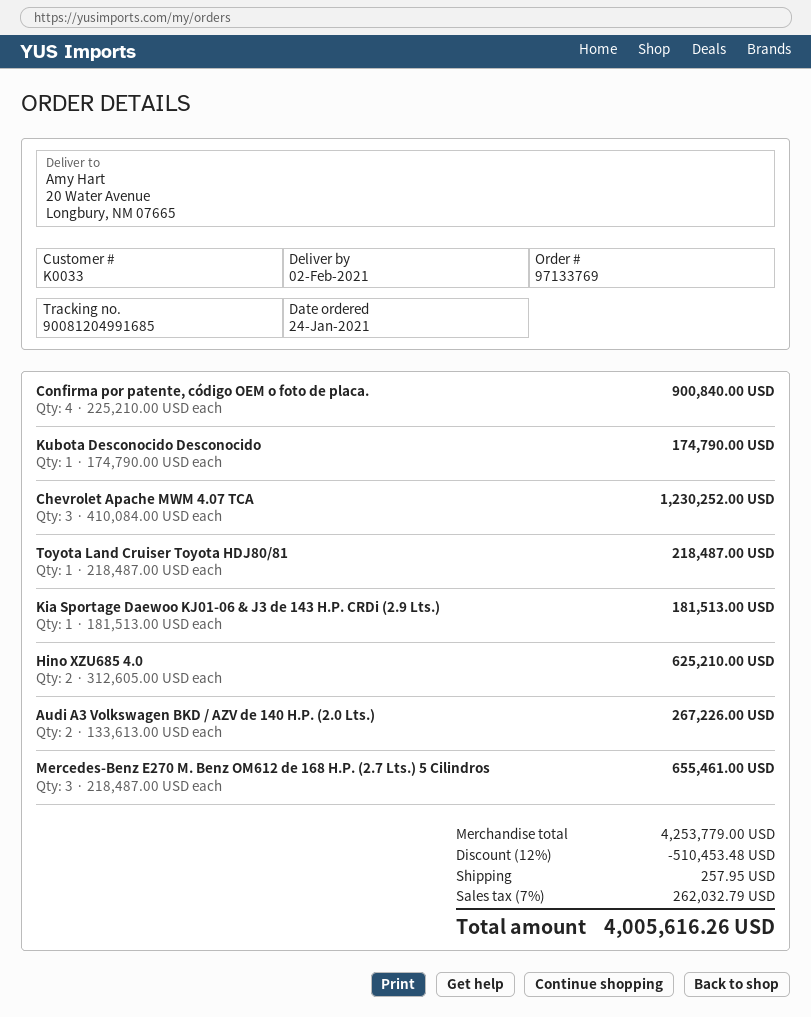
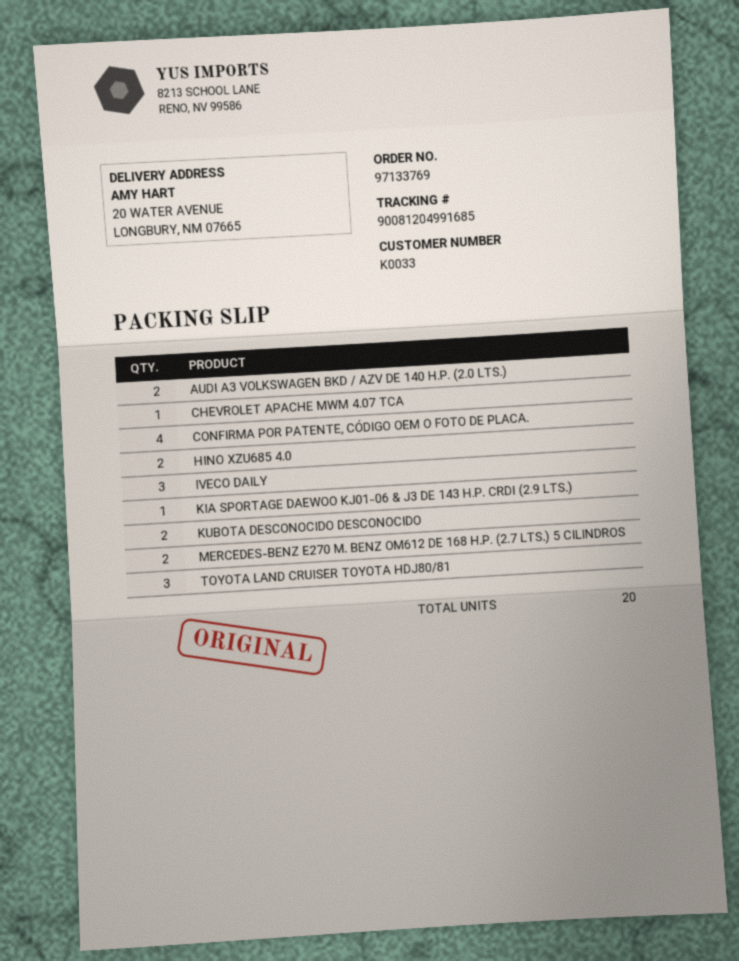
Kubota Desconocido Desconocido: 1 -> 2
Chevrolet Apache MWM 4.07 TCA: 3 -> 1
Toyota Land Cruiser Toyota HDJ80/81: 1 -> 3
Mercedes-Benz E270 M. Benz OM612 de 168 H.P. (2.7 Lts.) 5 Cilindros: 3 -> 2
IVECO DAILY: none -> 3

